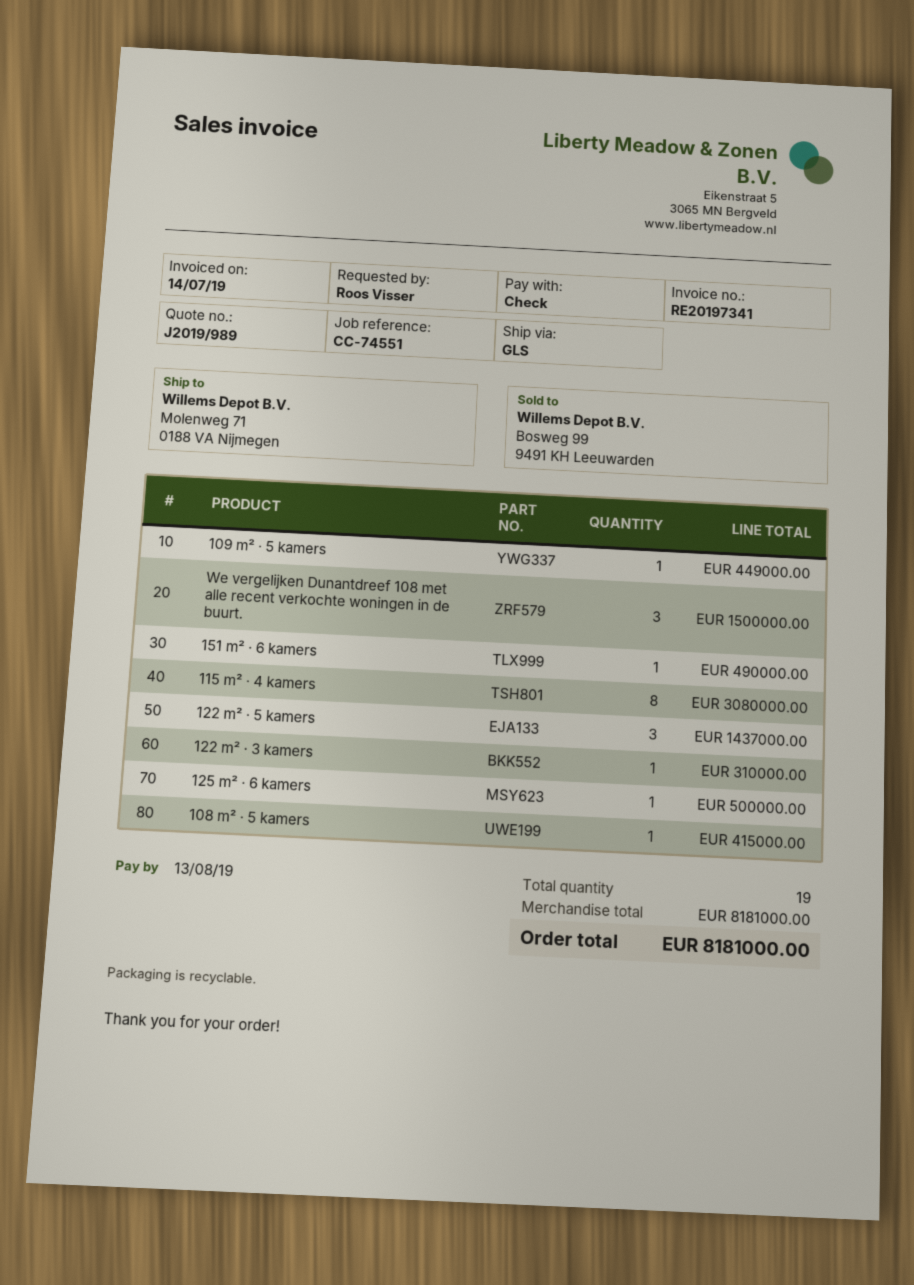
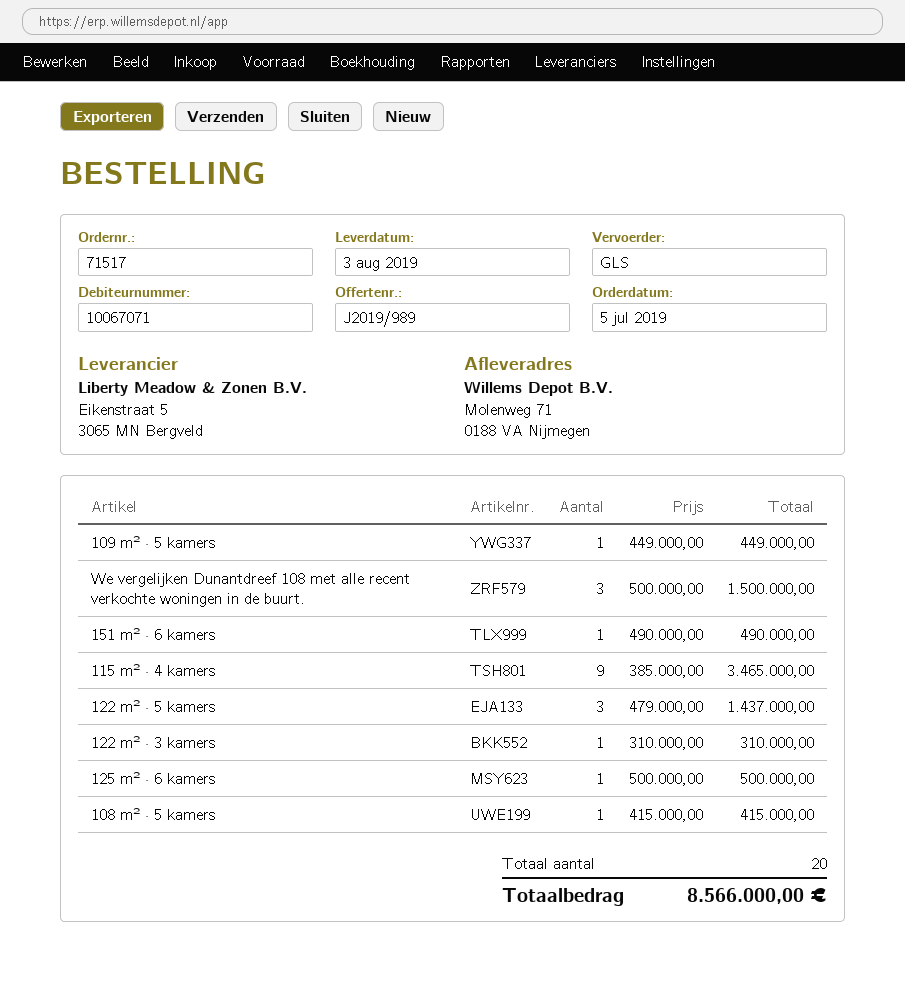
115 m² · 4 kamers: 8 for 3080000.00 -> 9 for 3465000.00
total quantity: 19 -> 20
total: 8181000.00 -> 8566000.00

